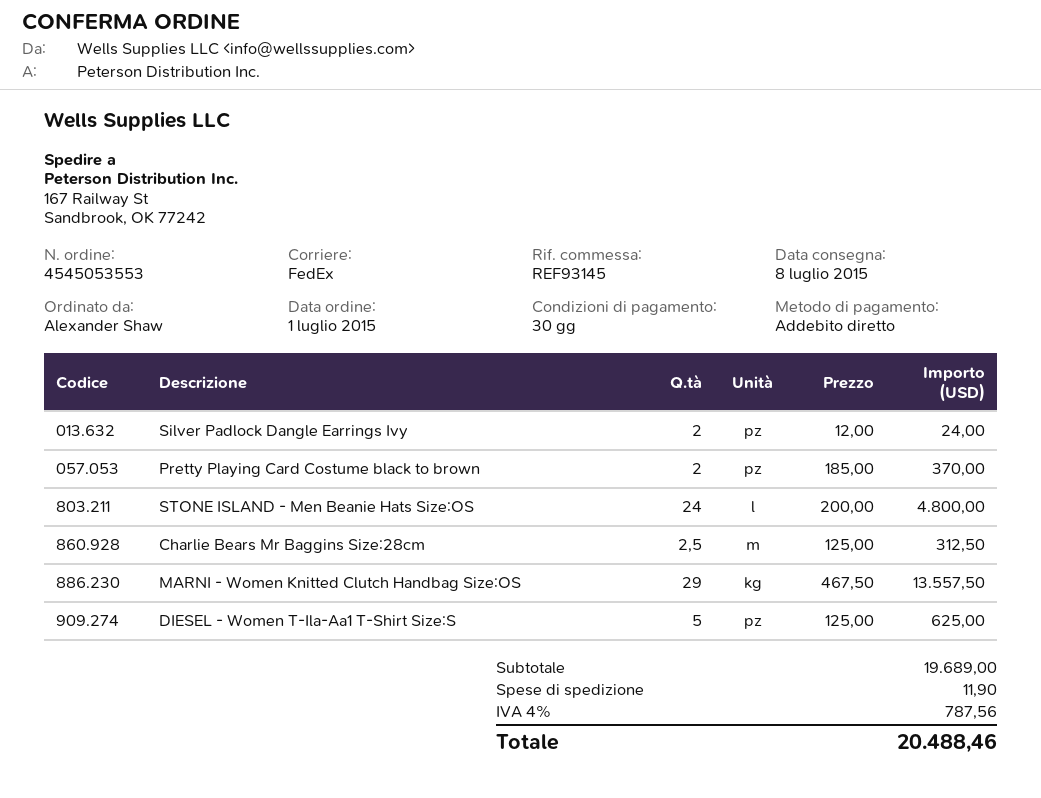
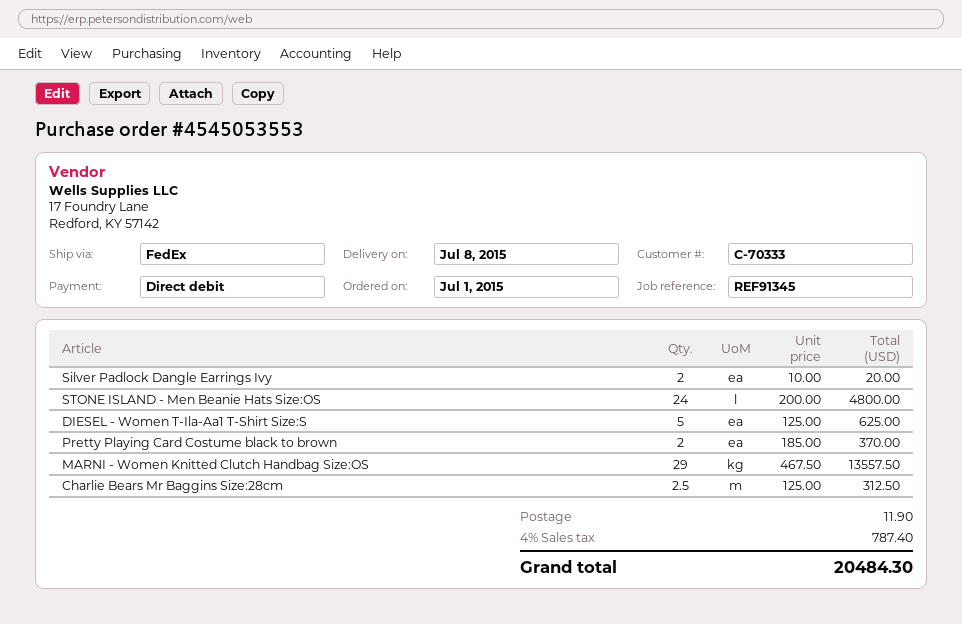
reference: REF93145 -> REF91345
Silver Padlock Dangle Earrings Ivy: 2 x 12.00 = 24.00 -> 2 x 10.00 = 20.00
tax: 4% = 787.56 -> 4% = 787.40
total: 20488.46 -> 20484.30

